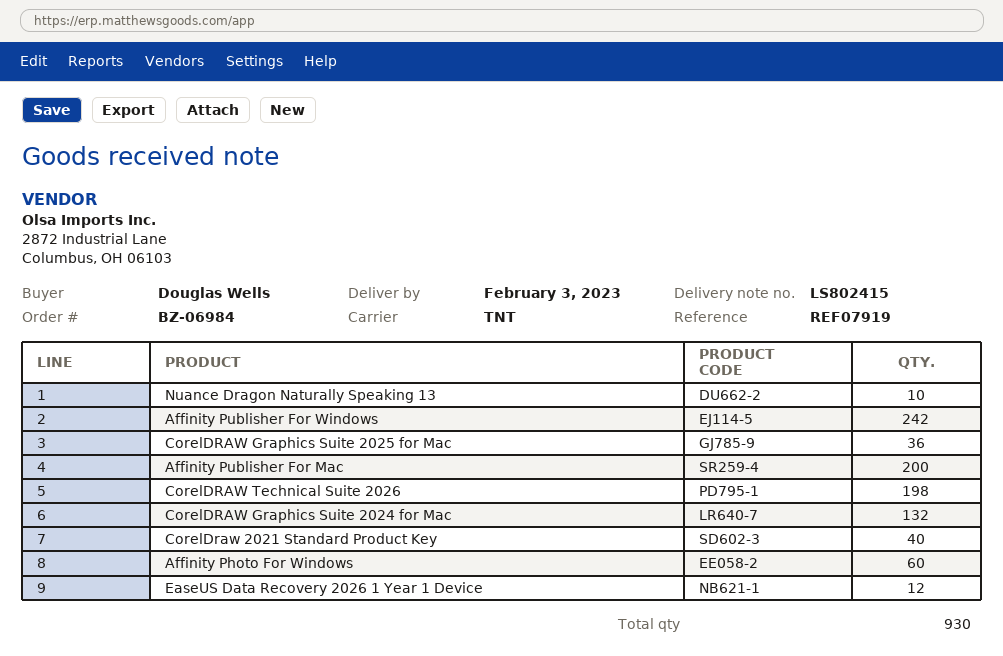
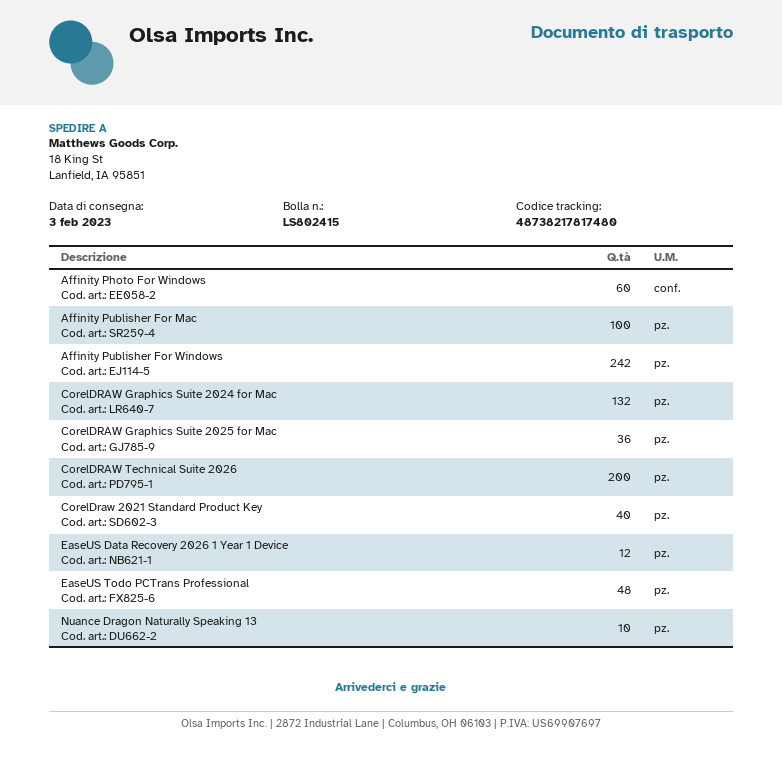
Affinity Publisher For Mac: 200 -> 100
CorelDRAW Technical Suite 2026: 198 -> 200
EaseUS Todo PCTrans Professional: none -> 48

